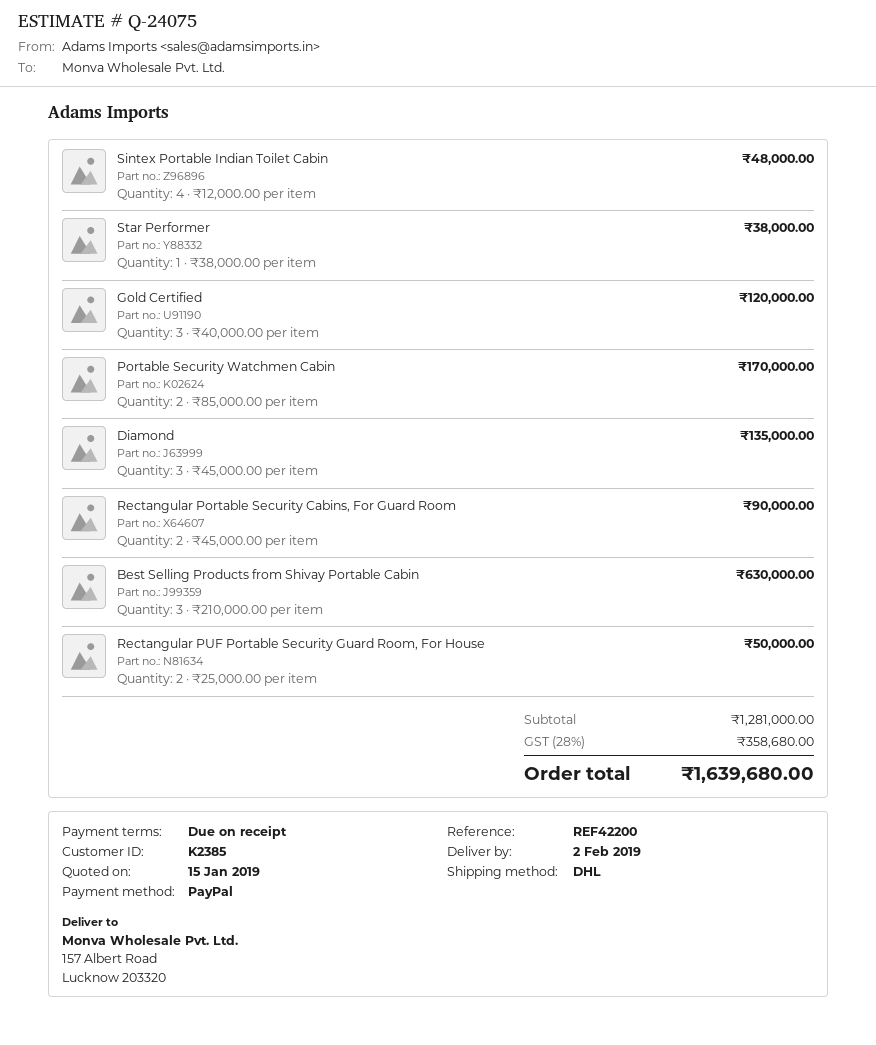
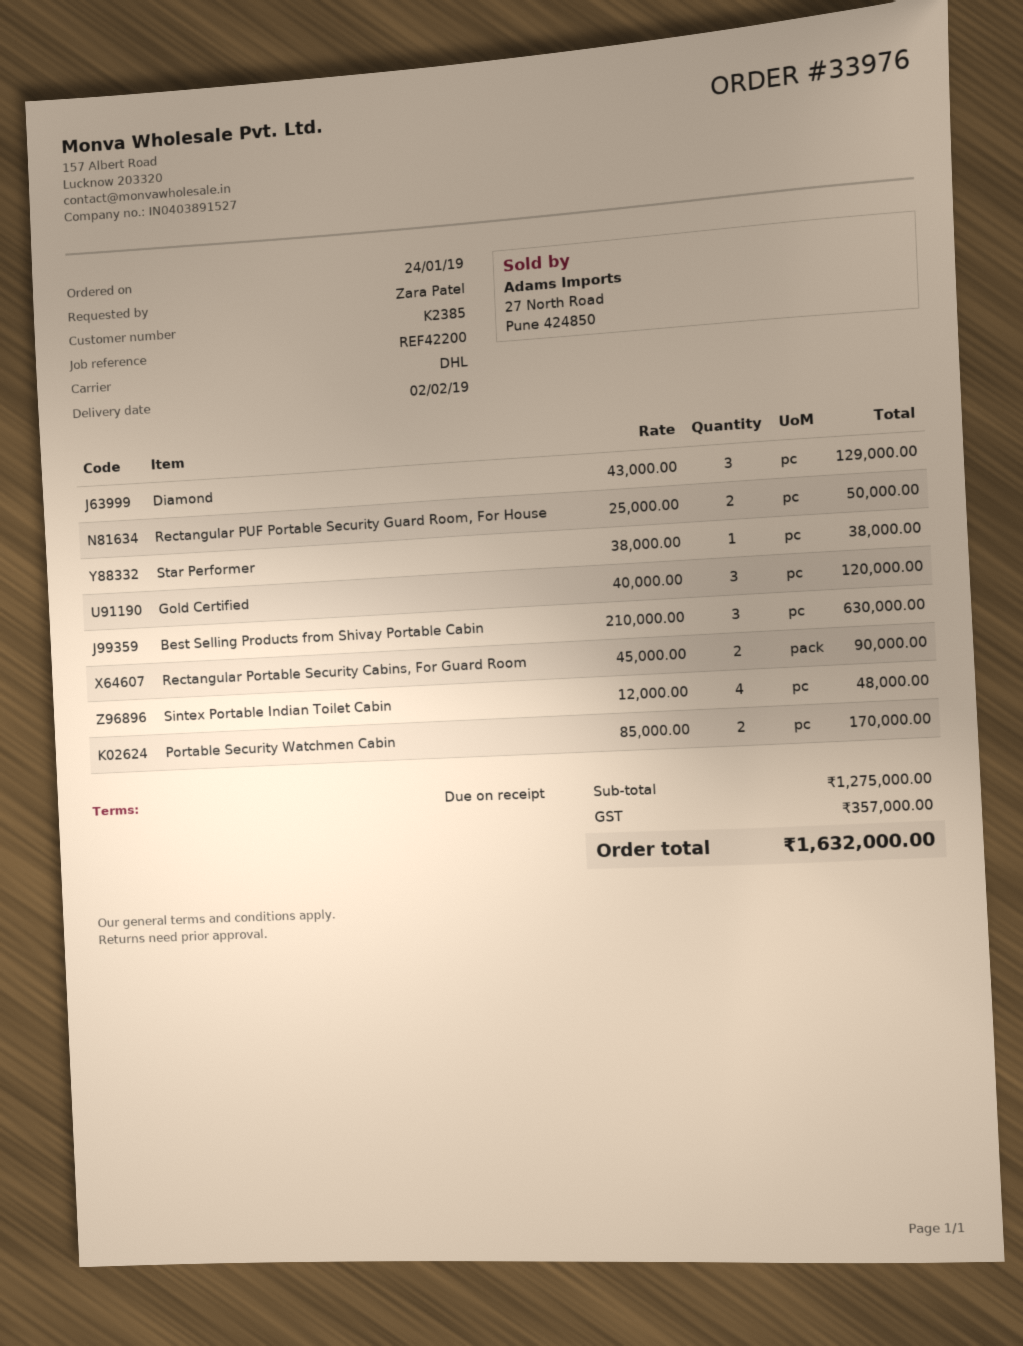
Diamond: 3 x 45000.00 = 135000.00 -> 3 x 43000.00 = 129000.00
subtotal: 1281000.00 -> 1275000.00
tax: 358680.00 -> 357000.00
total: 1639680.00 -> 1632000.00

